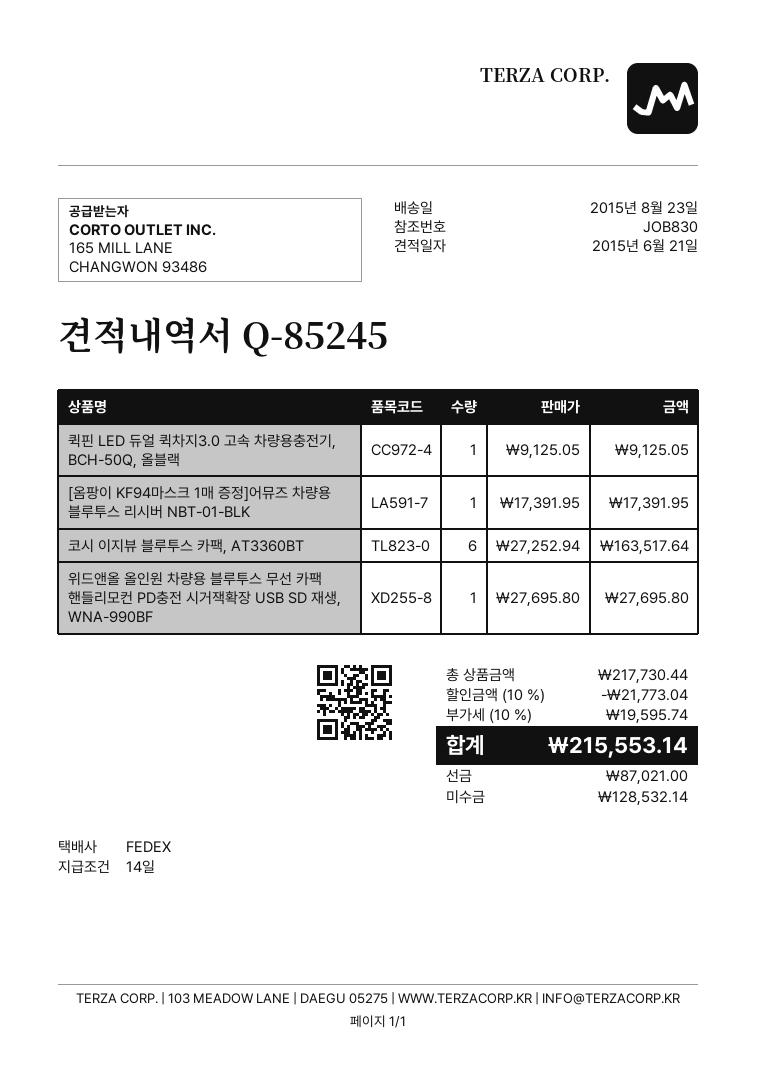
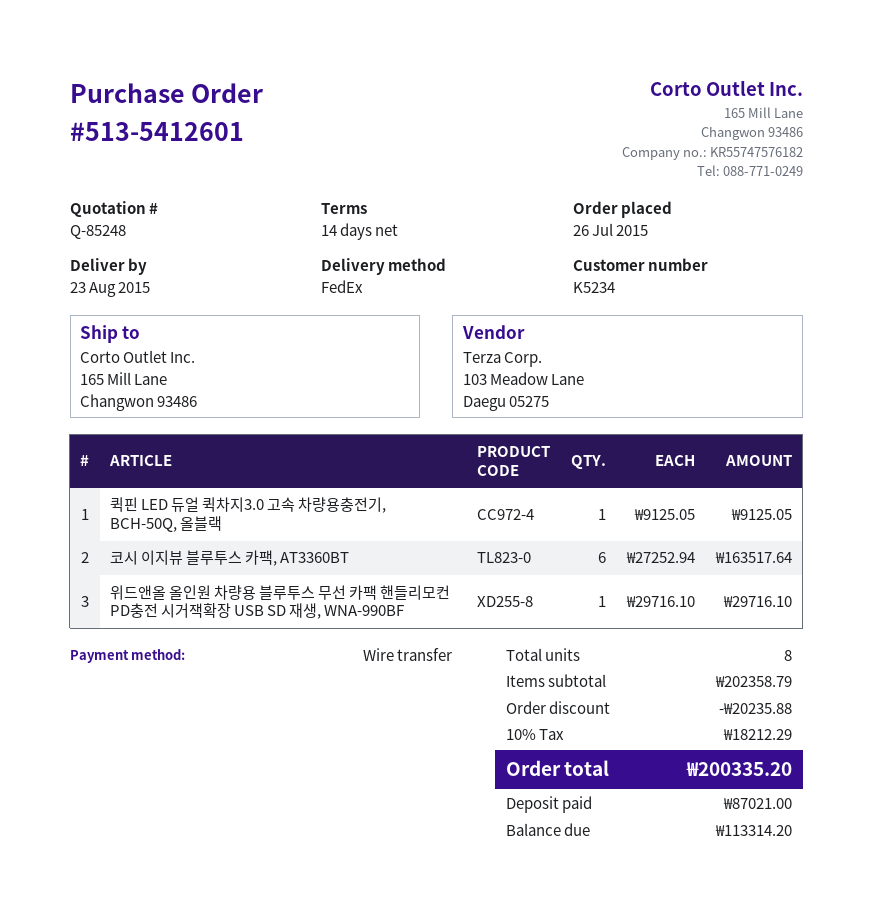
quote number: Q-85245 -> Q-85248
[옴팡이 KF94마스크 1매 증정]어뮤즈 차량용 블루투스 리시버 NBT-01-BLK: 1 x 17391.95 = 17391.95 -> none
위드앤올 올인원 차량용 블루투스 무선 카팩 핸들리모컨 PD충전 시거잭확장 USB SD 재생, WNA-990BF: 1 x 27695.80 = 27695.80 -> 1 x 29716.10 = 29716.10
subtotal: 217730.44 -> 202358.79
discount: 21773.04 -> 20235.88
tax: 10% = 19595.74 -> 10% = 18212.29
total: 215553.14 -> 200335.20
balance: 128532.14 -> 113314.20

